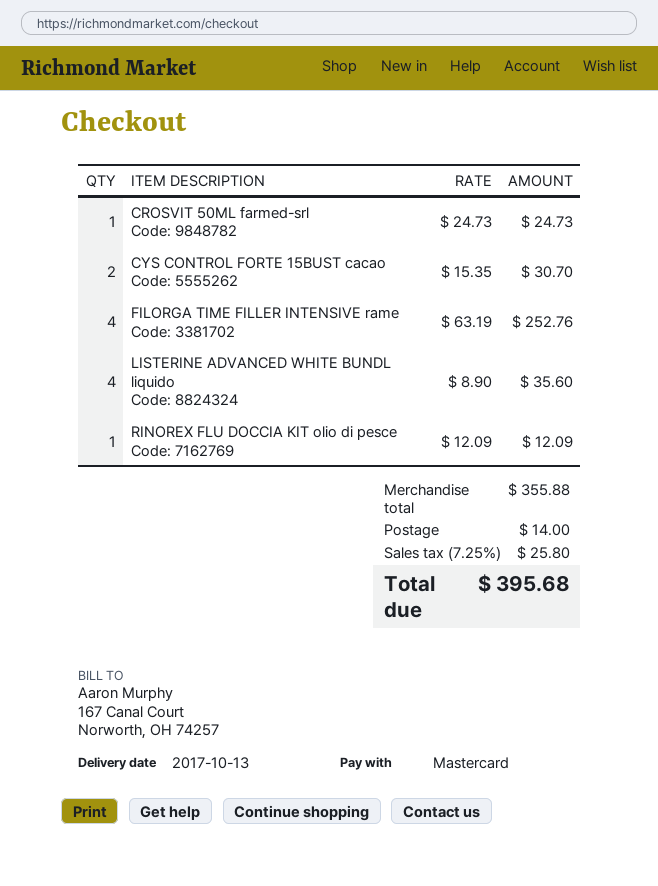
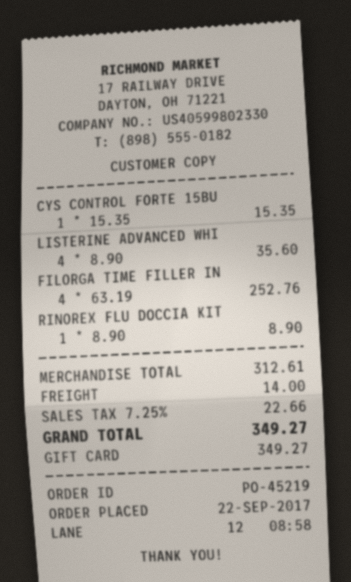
payment method: Mastercard -> gift card
CROSVIT 50ML farmed-srl: 1 x 24.73 = 24.73 -> none
CYS CONTROL FORTE 15BUST cacao: 2 x 15.35 = 30.70 -> 1 x 15.35 = 15.35
RINOREX FLU DOCCIA KIT olio di pesce: 1 x 12.09 = 12.09 -> 1 x 8.90 = 8.90
subtotal: 355.88 -> 312.61
tax: 7.25% = 25.80 -> 7.25% = 22.66
total: 395.68 -> 349.27

